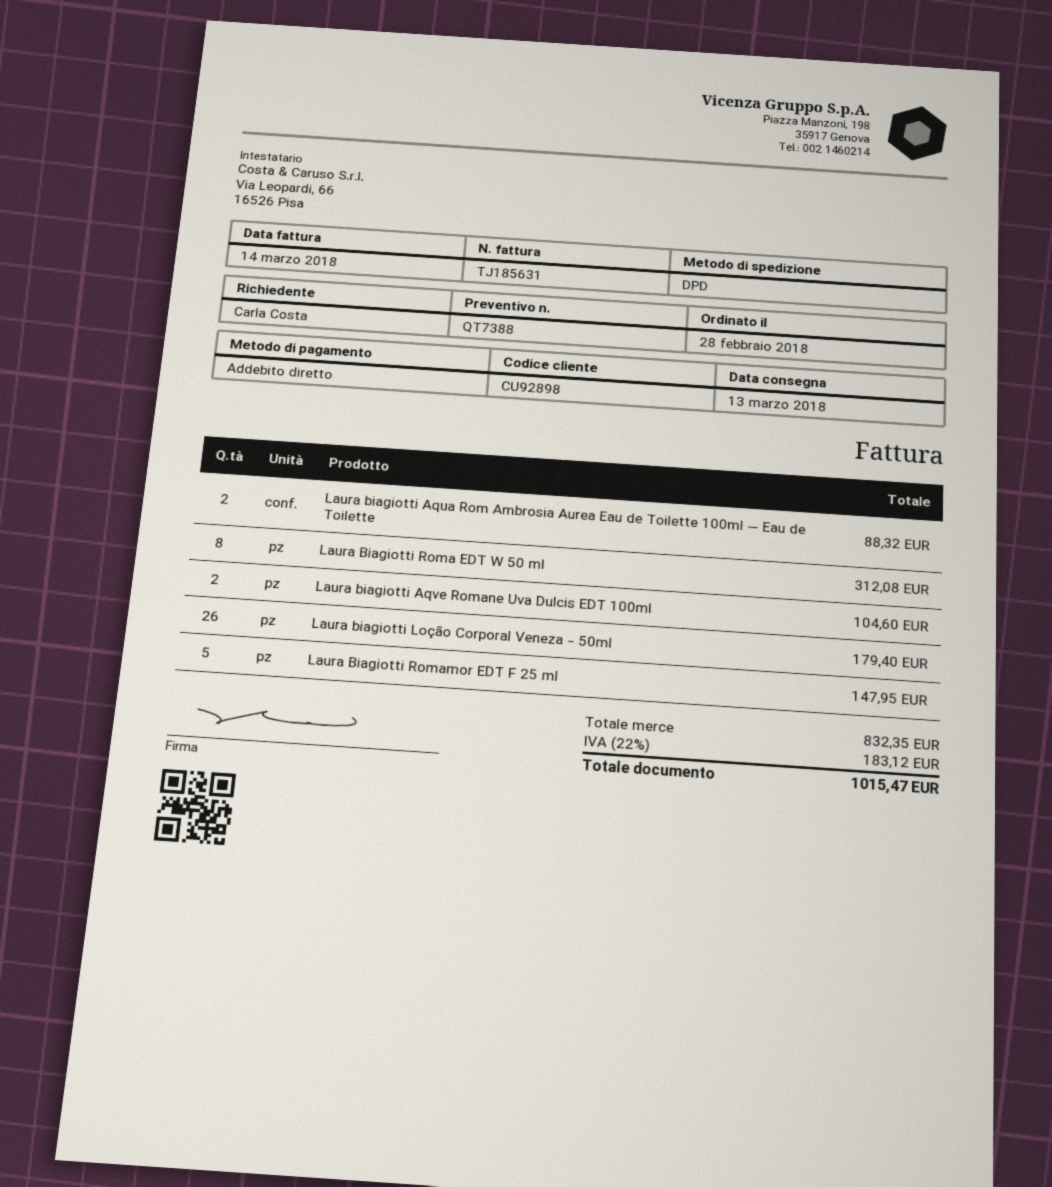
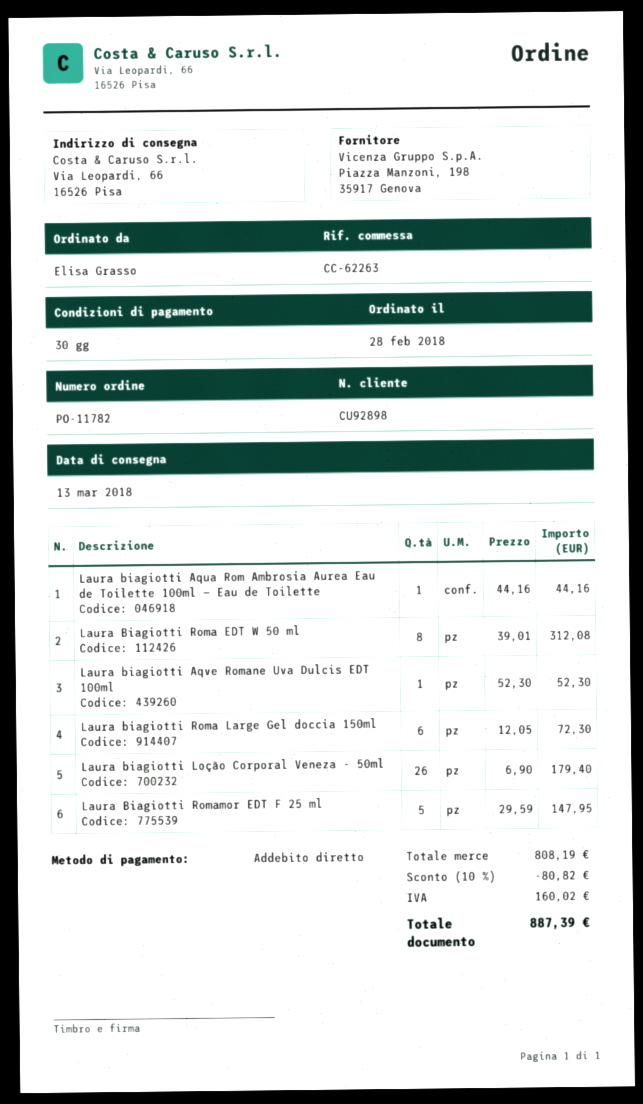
ordered by: Carla Costa -> Elisa Grasso
Laura biagiotti Aqua Rom Ambrosia Aurea Eau de Toilette 100ml — Eau de Toilette: 2 for 88.32 -> 1 for 44.16
Laura biagiotti Aqve Romane Uva Dulcis EDT 100ml: 2 for 104.60 -> 1 for 52.30
Laura biagiotti Roma Large Gel doccia 150ml: none -> 6 for 72.30
subtotal: 832.35 -> 808.19
discount: none -> 10% = 80.82
tax: 183.12 -> 160.02
total: 1015.47 -> 887.39

